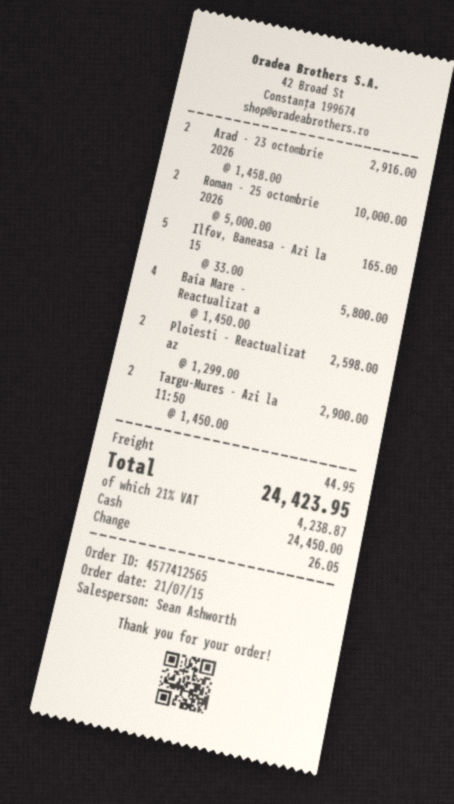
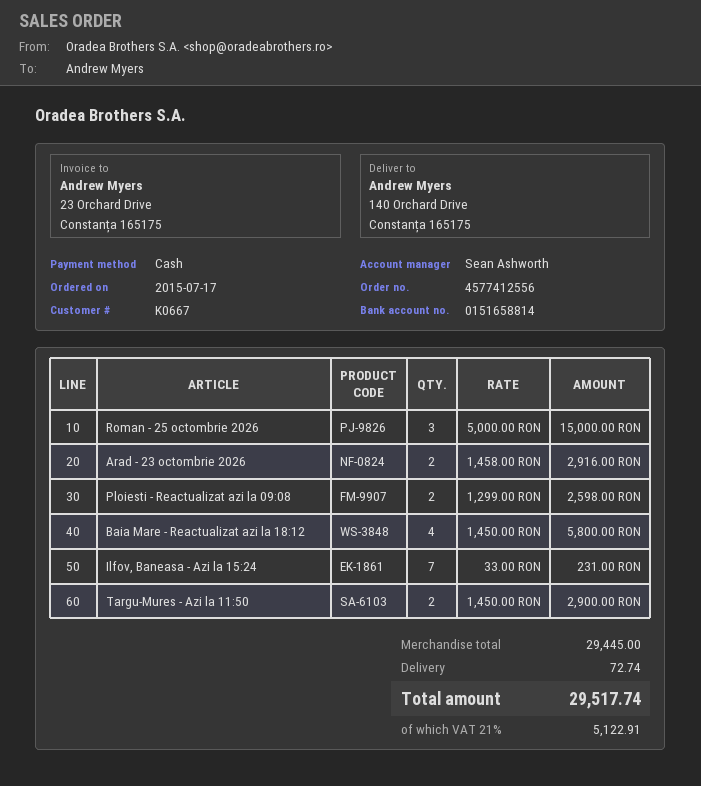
order number: 4577412565 -> 4577412556
order date: 2015-07-21 -> 2015-07-17
Roman - 25 octombrie 2026: 2 x 5000.00 = 10000.00 -> 3 x 5000.00 = 15000.00
Ilfov, Baneasa - Azi la 15: 5 x 33.00 = 165.00 -> 7 x 33.00 = 231.00
shipping: 44.95 -> 72.74
tax: 21% = 4238.87 -> 21% = 5122.91
total: 24423.95 -> 29517.74

